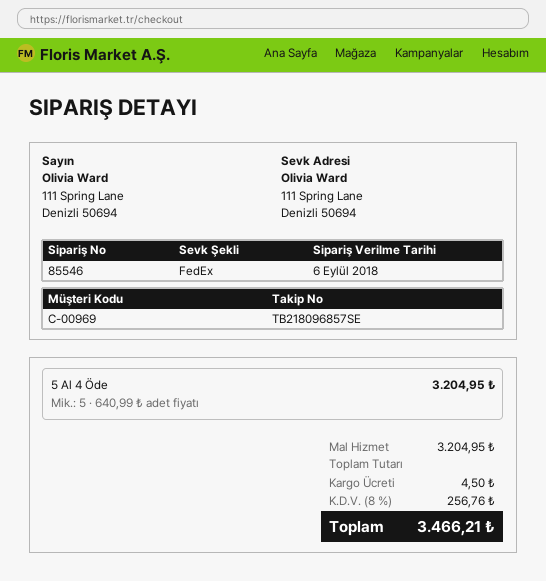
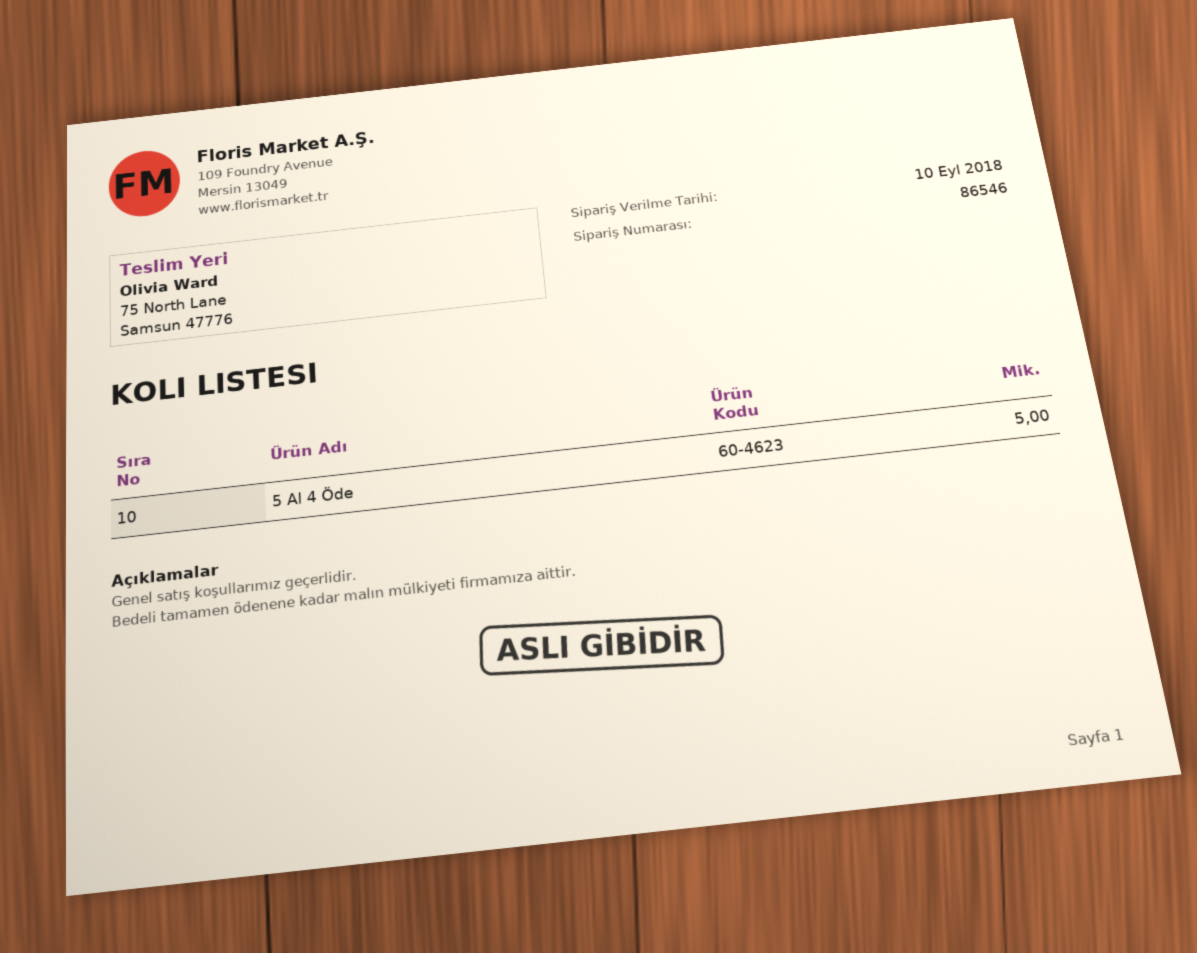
order number: 85546 -> 86546
order date: 2018-09-06 -> 2018-09-10
ship to: 111 Spring Lane, Denizli 50694 -> 75 North Lane, Samsun 47776

